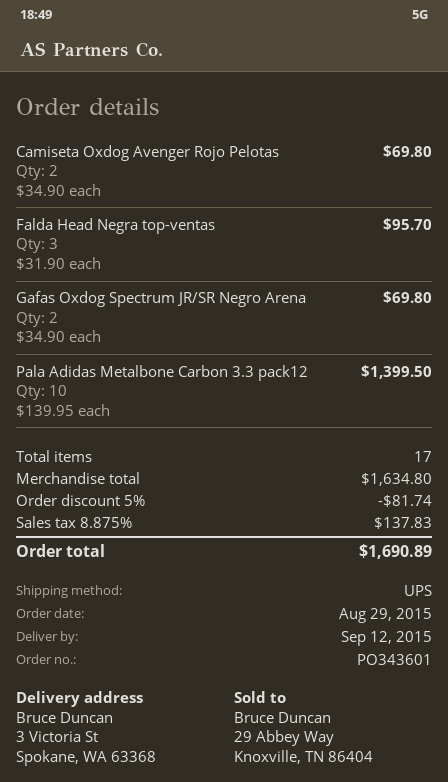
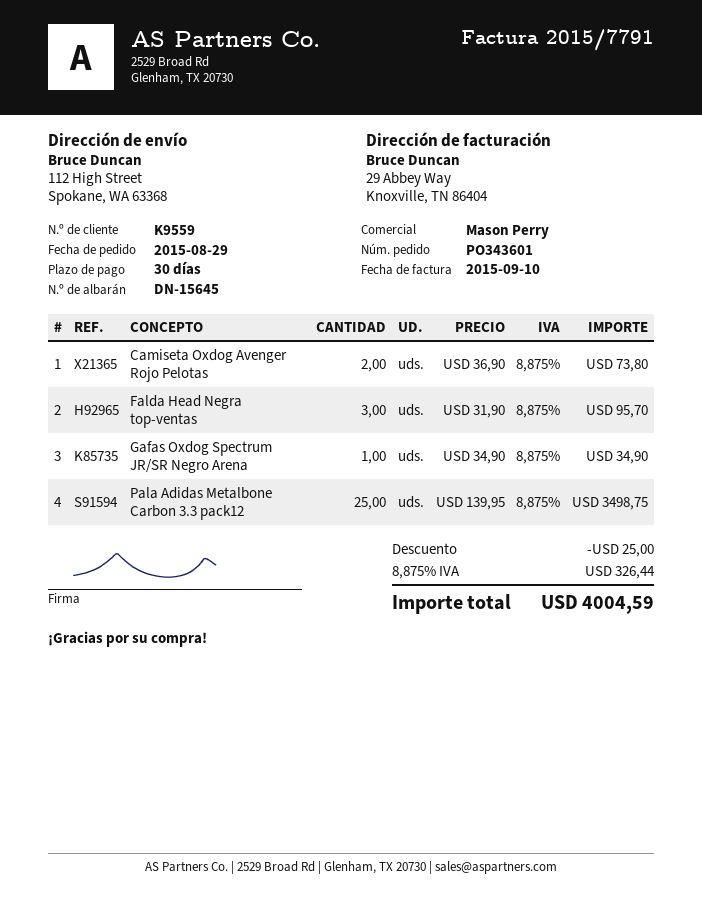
ship to: 3 Victoria St, Spokane, WA 63368 -> 112 High Street, Spokane, WA 63368
Camiseta Oxdog Avenger Rojo Pelotas: 2 x 34.90 = 69.80 -> 2 x 36.90 = 73.80
Gafas Oxdog Spectrum JR/SR Negro Arena: 2 x 34.90 = 69.80 -> 1 x 34.90 = 34.90
Pala Adidas Metalbone Carbon 3.3 pack12: 10 x 139.95 = 1399.50 -> 25 x 139.95 = 3498.75
discount: 81.74 -> 25.00
tax: 8.875% = 137.83 -> 8.875% = 326.44
total: 1690.89 -> 4004.59

